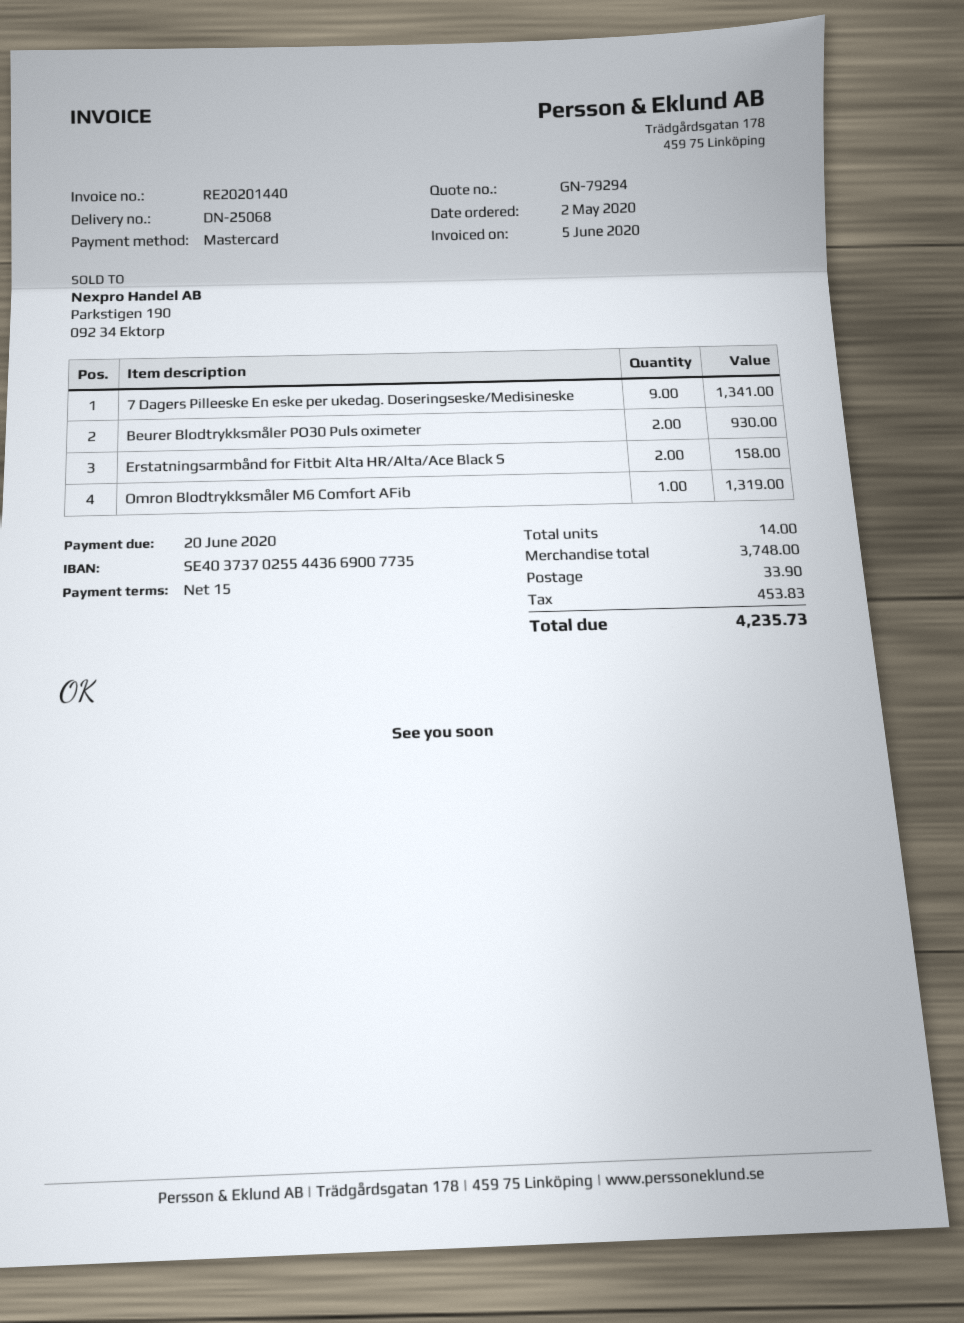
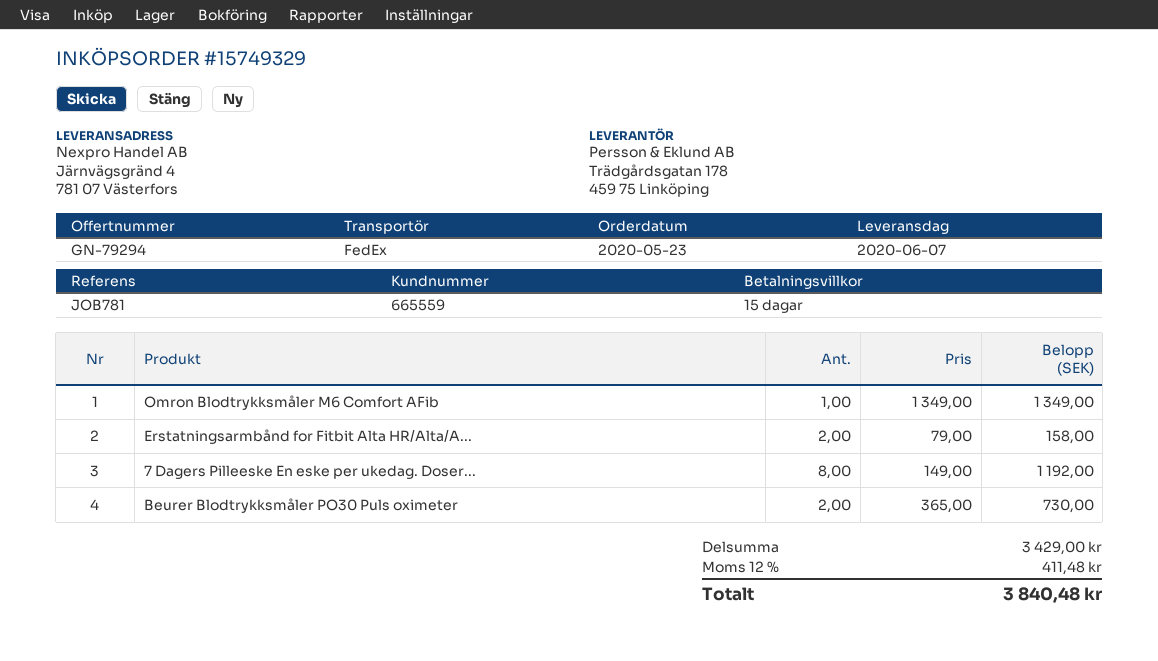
order date: 2020-05-02 -> 2020-05-23
7 Dagers Pilleeske En eske per ukedag. Doseringseske/Medisineske: 9 for 1341.00 -> 8 for 1192.00
Beurer Blodtrykksmåler PO30 Puls oximeter: 2 for 930.00 -> 2 for 730.00
Omron Blodtrykksmåler M6 Comfort AFib: 1 for 1319.00 -> 1 for 1349.00
subtotal: 3748.00 -> 3429.00
shipping: 33.90 -> none
tax: 453.83 -> 411.48
total: 4235.73 -> 3840.48

